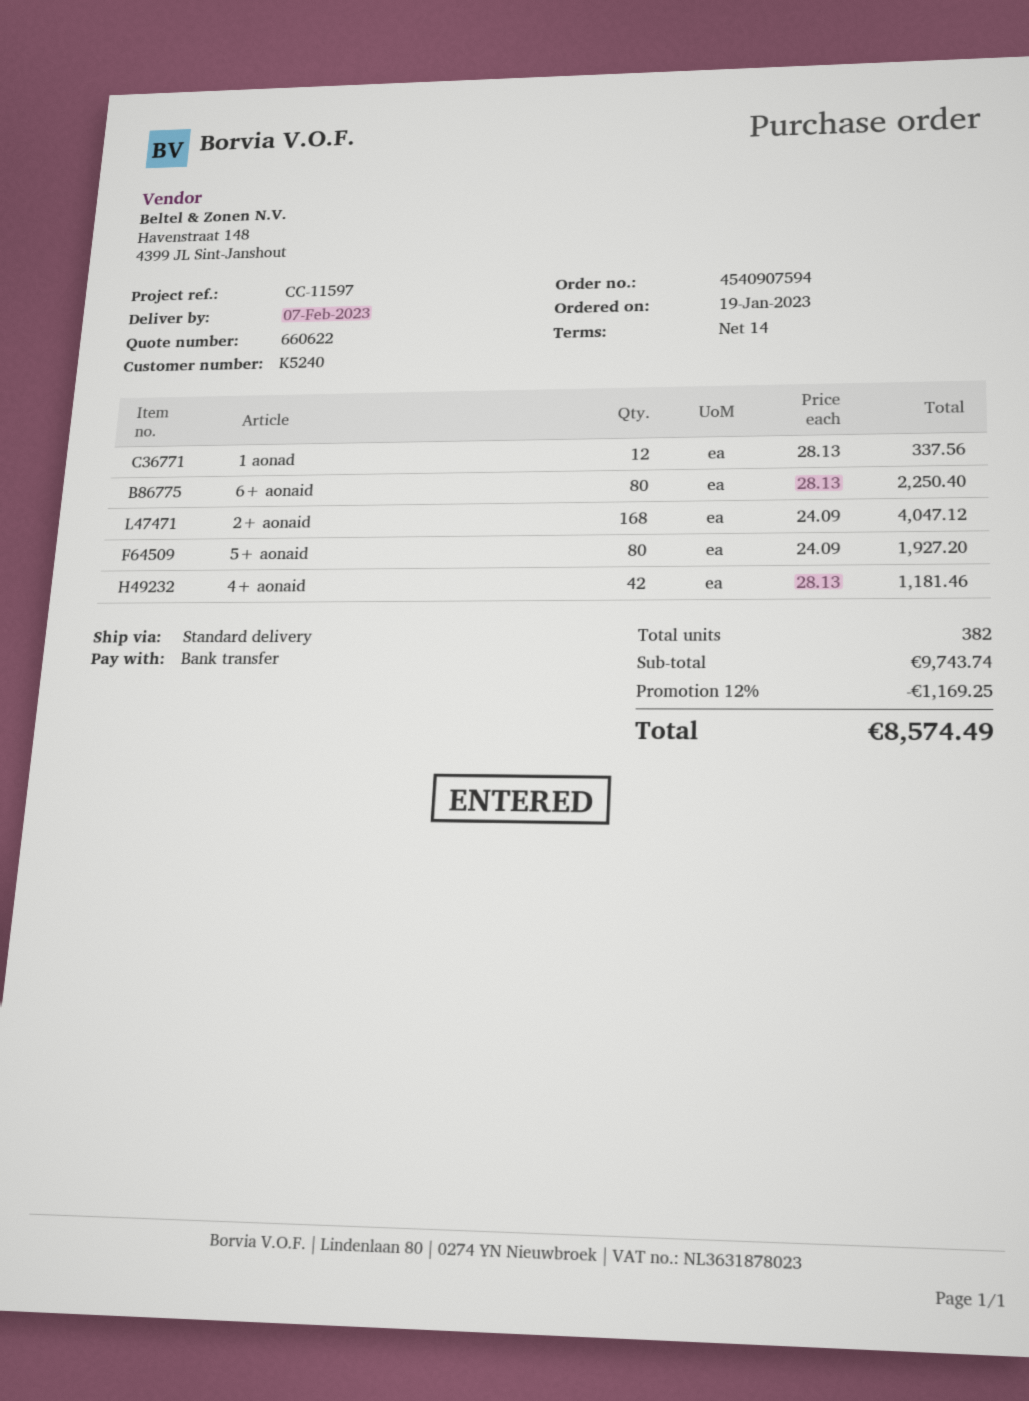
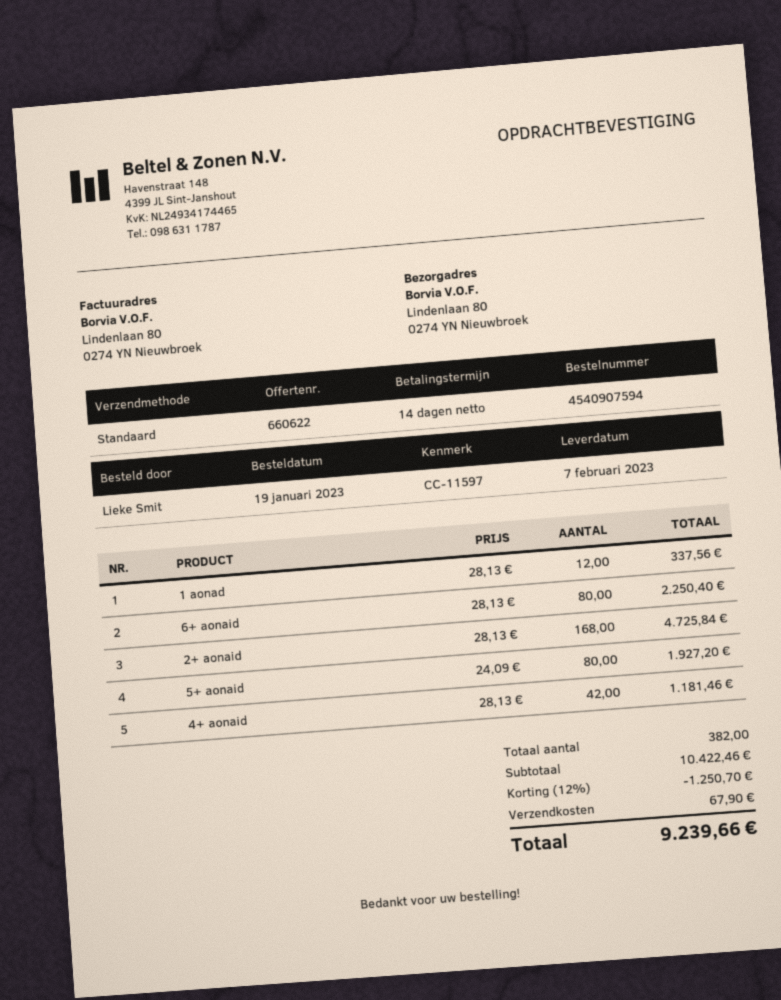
2+ aonaid: 168 x 24.09 = 4047.12 -> 168 x 28.13 = 4725.84
subtotal: 9743.74 -> 10422.46
discount: 12% = 1169.25 -> 12% = 1250.70
shipping: none -> 67.90
total: 8574.49 -> 9239.66

